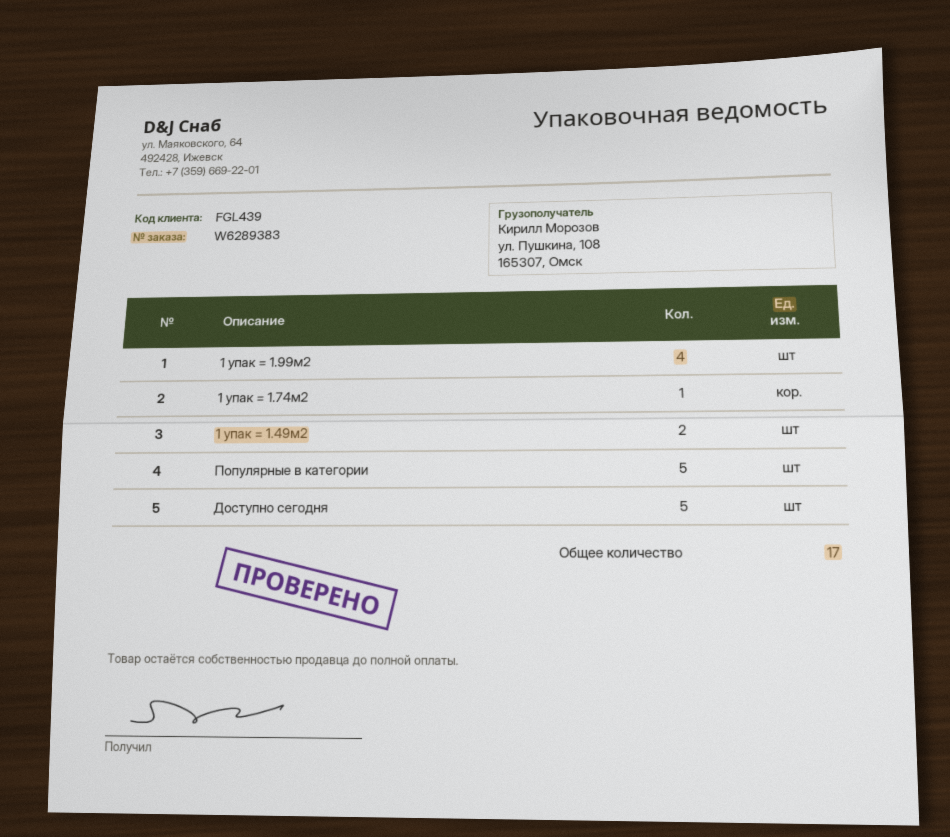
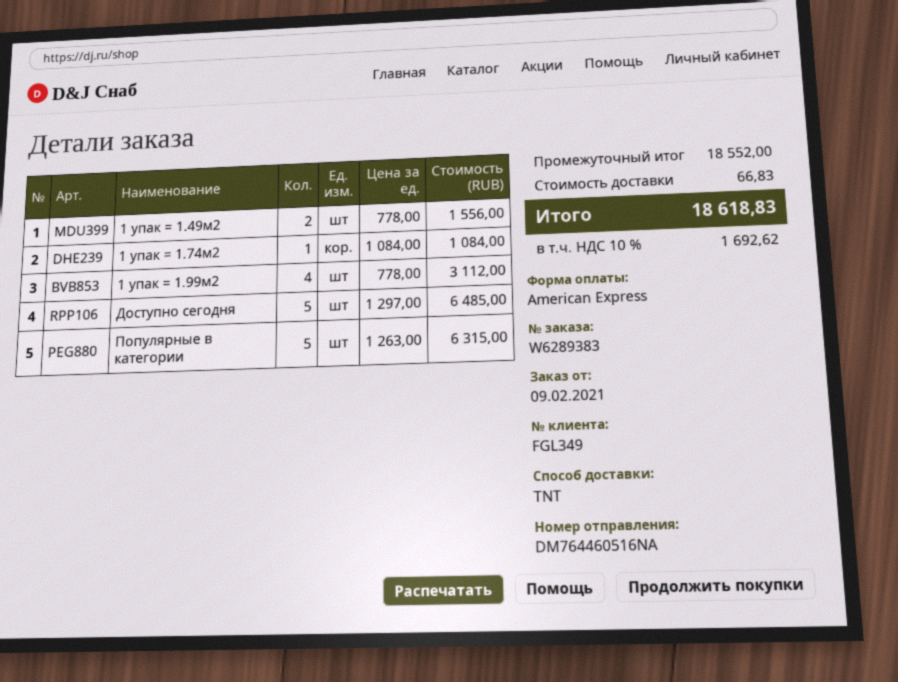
customer number: FGL439 -> FGL349

